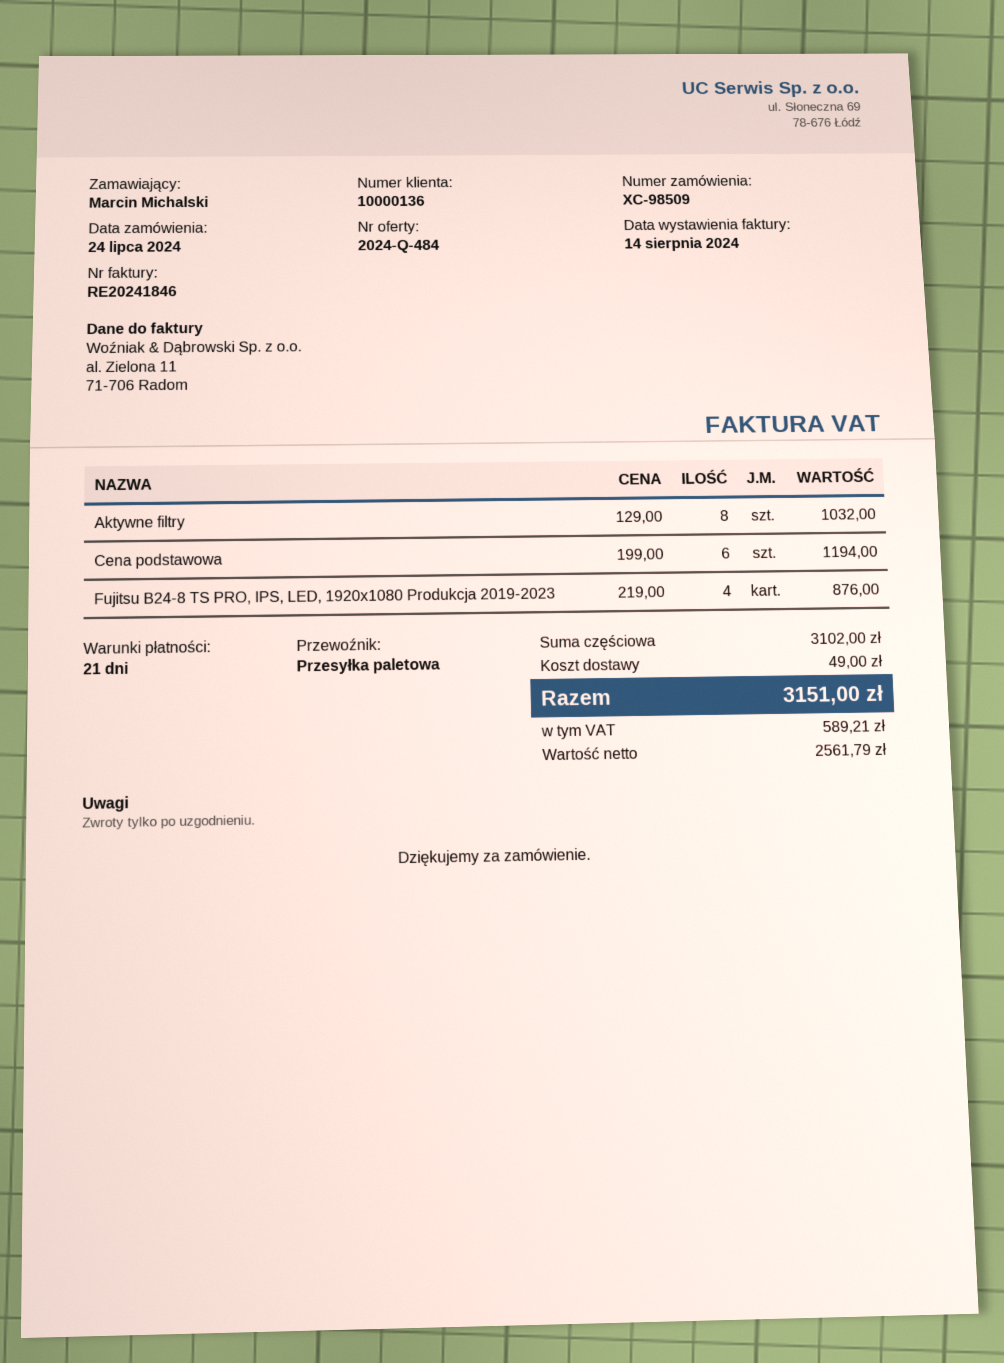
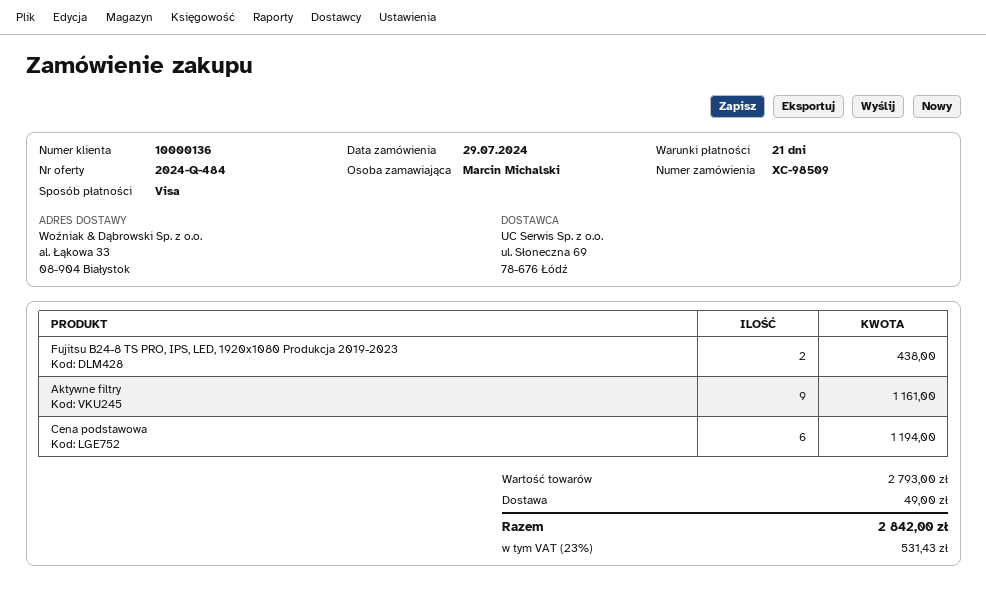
order date: 2024-07-24 -> 2024-07-29
Aktywne filtry: 8 for 1032.00 -> 9 for 1161.00
Fujitsu B24-8 TS PRO, IPS, LED, 1920x1080 Produkcja 2019-2023: 4 for 876.00 -> 2 for 438.00
subtotal: 3102.00 -> 2793.00
tax: 589.21 -> 531.43
total: 3151.00 -> 2842.00

